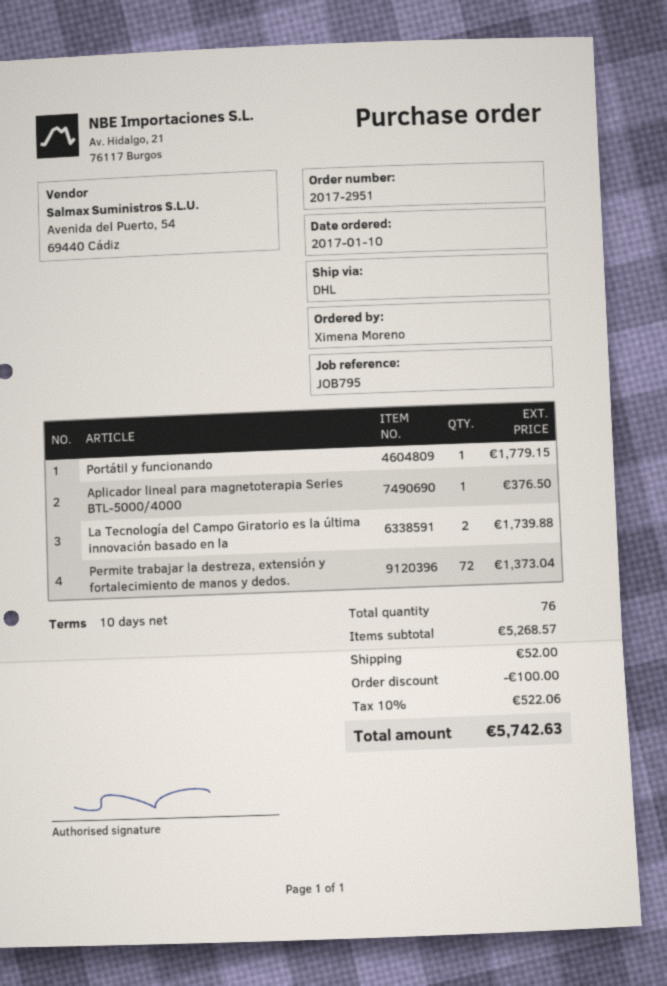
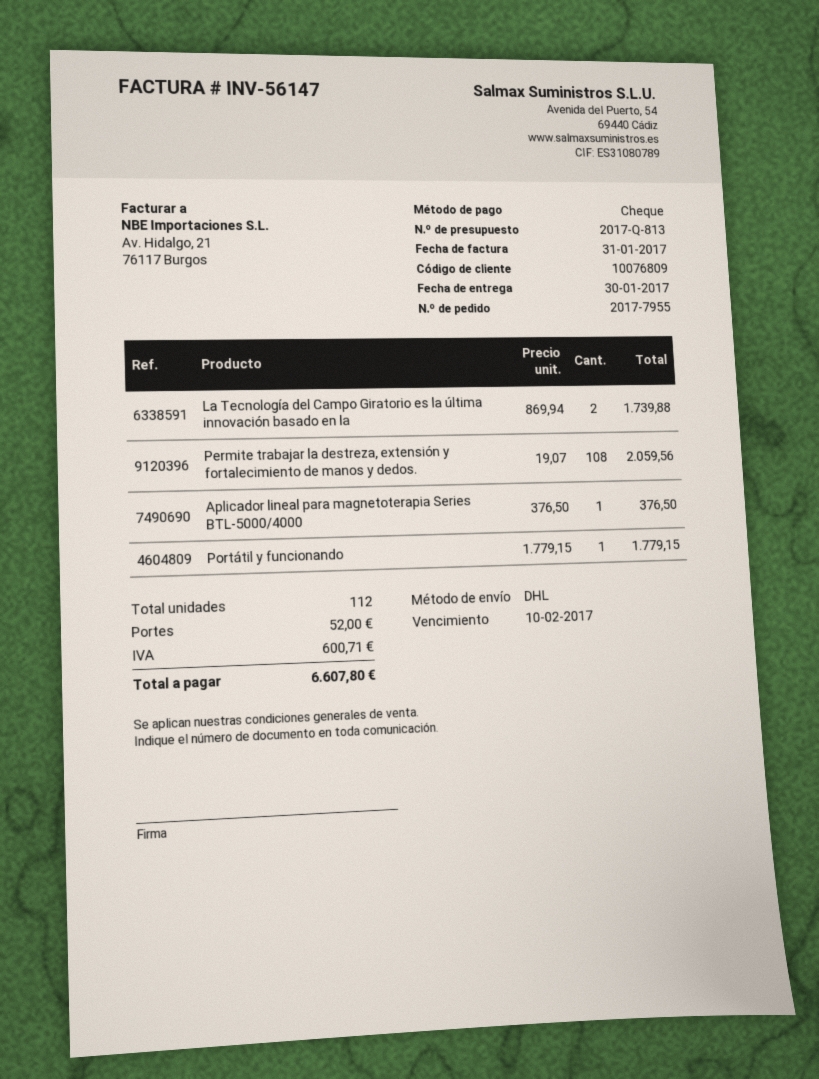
order number: 2017-2951 -> 2017-7955
Permite trabajar la destreza, extensión y fortalecimiento de manos y dedos.: 72 for 1373.04 -> 108 for 2059.56
total quantity: 76 -> 112
discount: 100.00 -> none
tax: 522.06 -> 600.71
total: 5742.63 -> 6607.80

